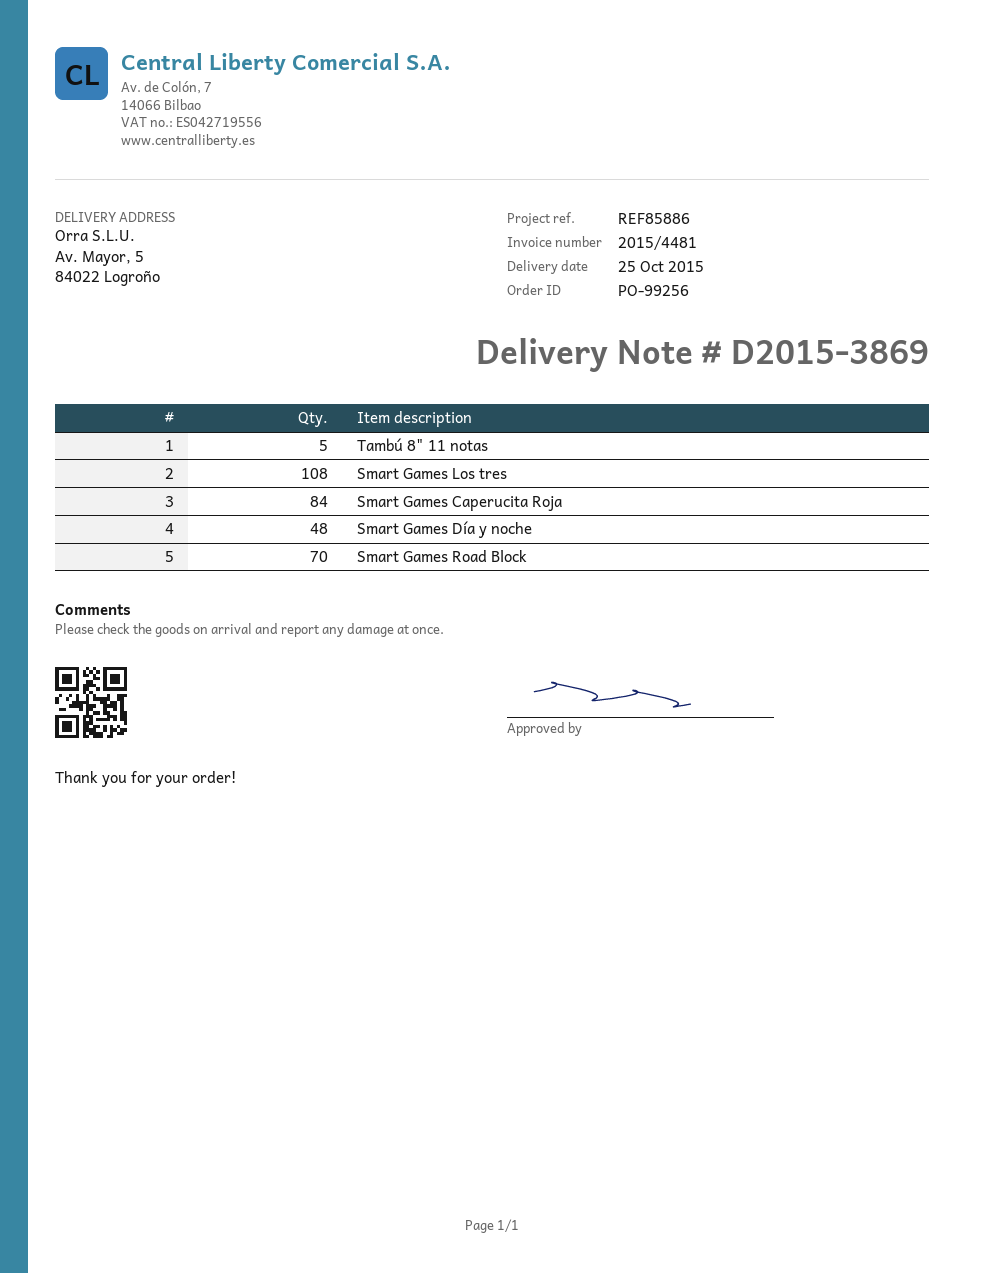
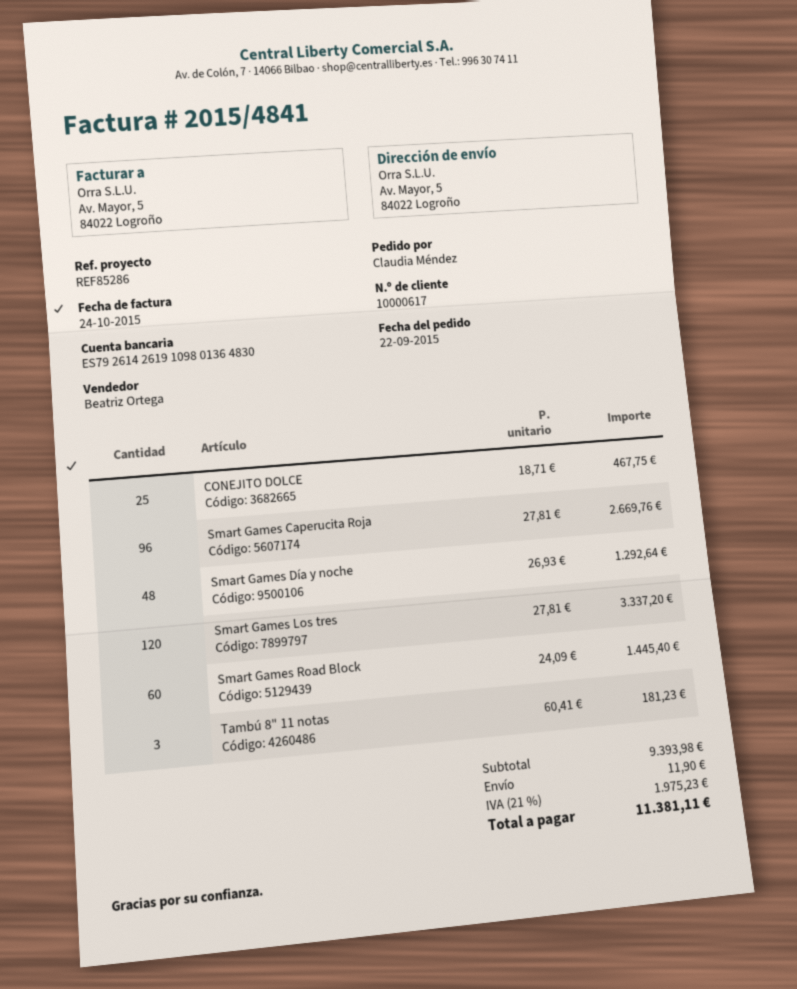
invoice number: 2015/4481 -> 2015/4841
reference: REF85886 -> REF85286
Tambú 8" 11 notas: 5 -> 3
Smart Games Los tres: 108 -> 120
Smart Games Caperucita Roja: 84 -> 96
Smart Games Road Block: 70 -> 60
CONEJITO DOLCE: none -> 25

